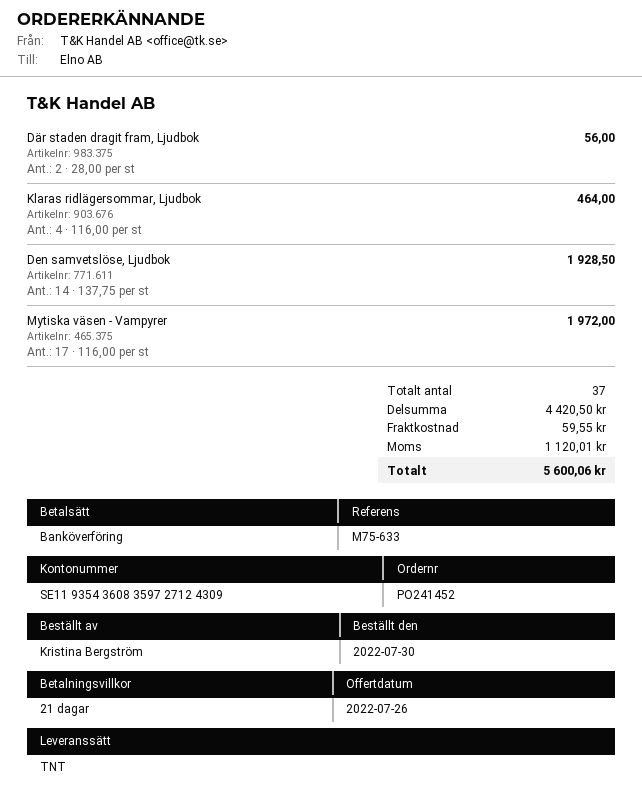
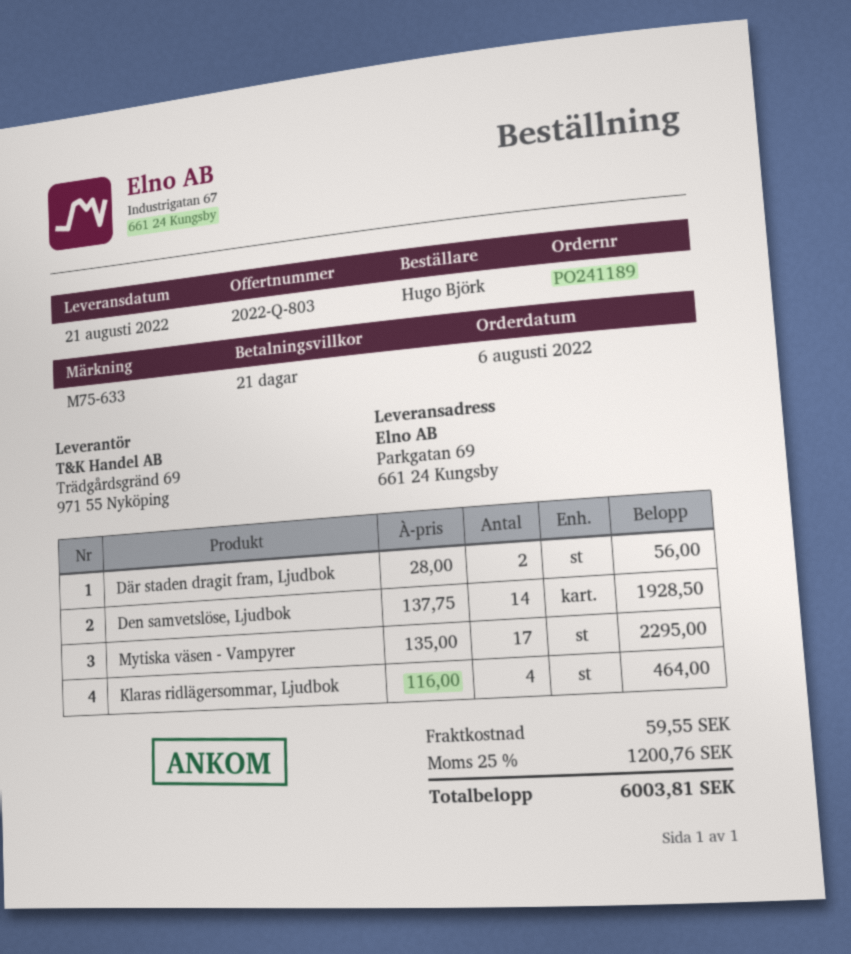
order number: PO241452 -> PO241189
order date: 2022-07-30 -> 2022-08-06
ordered by: Kristina Bergström -> Hugo Björk
Mytiska väsen - Vampyrer: 17 x 116.00 = 1972.00 -> 17 x 135.00 = 2295.00
tax: 1120.01 -> 1200.76
total: 5600.06 -> 6003.81

